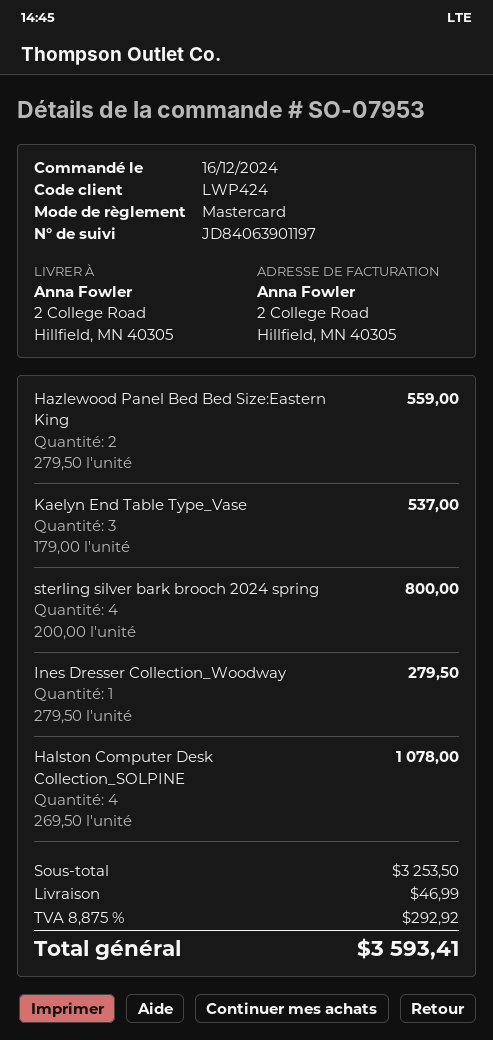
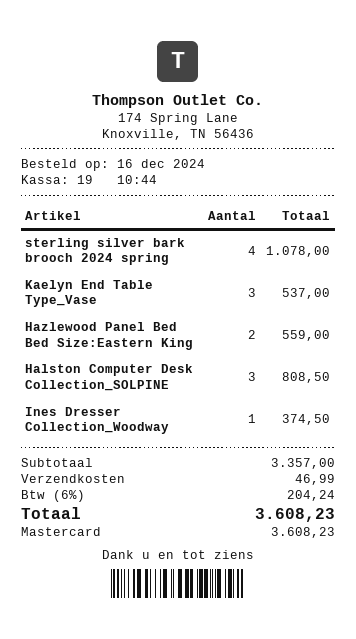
sterling silver bark brooch 2024 spring: 4 for 800.00 -> 4 for 1078.00
Ines Dresser Collection_Woodway: 1 for 279.50 -> 1 for 374.50
Halston Computer Desk Collection_SOLPINE: 4 for 1078.00 -> 3 for 808.50
subtotal: 3253.50 -> 3357.00
tax: 8.875% = 292.92 -> 6% = 204.24
total: 3593.41 -> 3608.23

